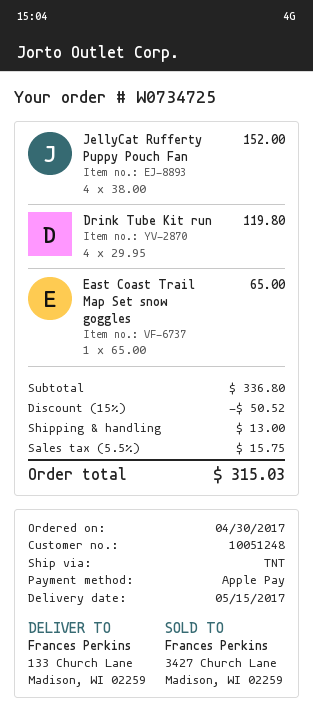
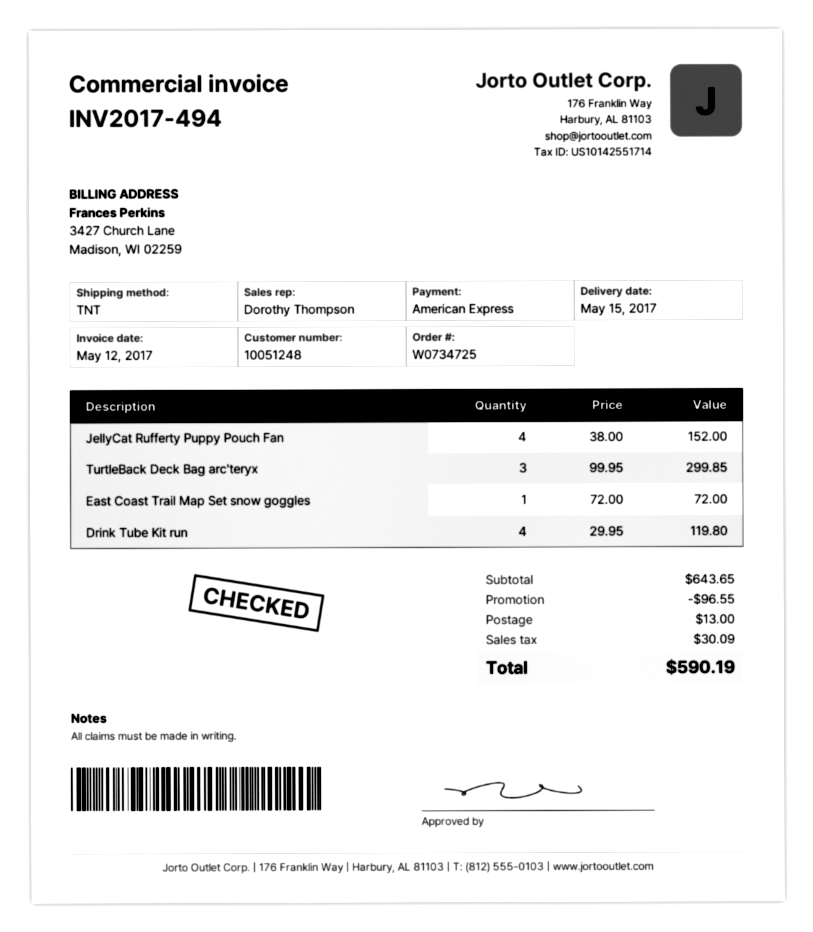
payment method: Apple Pay -> American Express
East Coast Trail Map Set snow goggles: 1 x 65.00 = 65.00 -> 1 x 72.00 = 72.00
TurtleBack Deck Bag arc'teryx: none -> 3 x 99.95 = 299.85
subtotal: 336.80 -> 643.65
discount: 50.52 -> 96.55
tax: 15.75 -> 30.09
total: 315.03 -> 590.19

